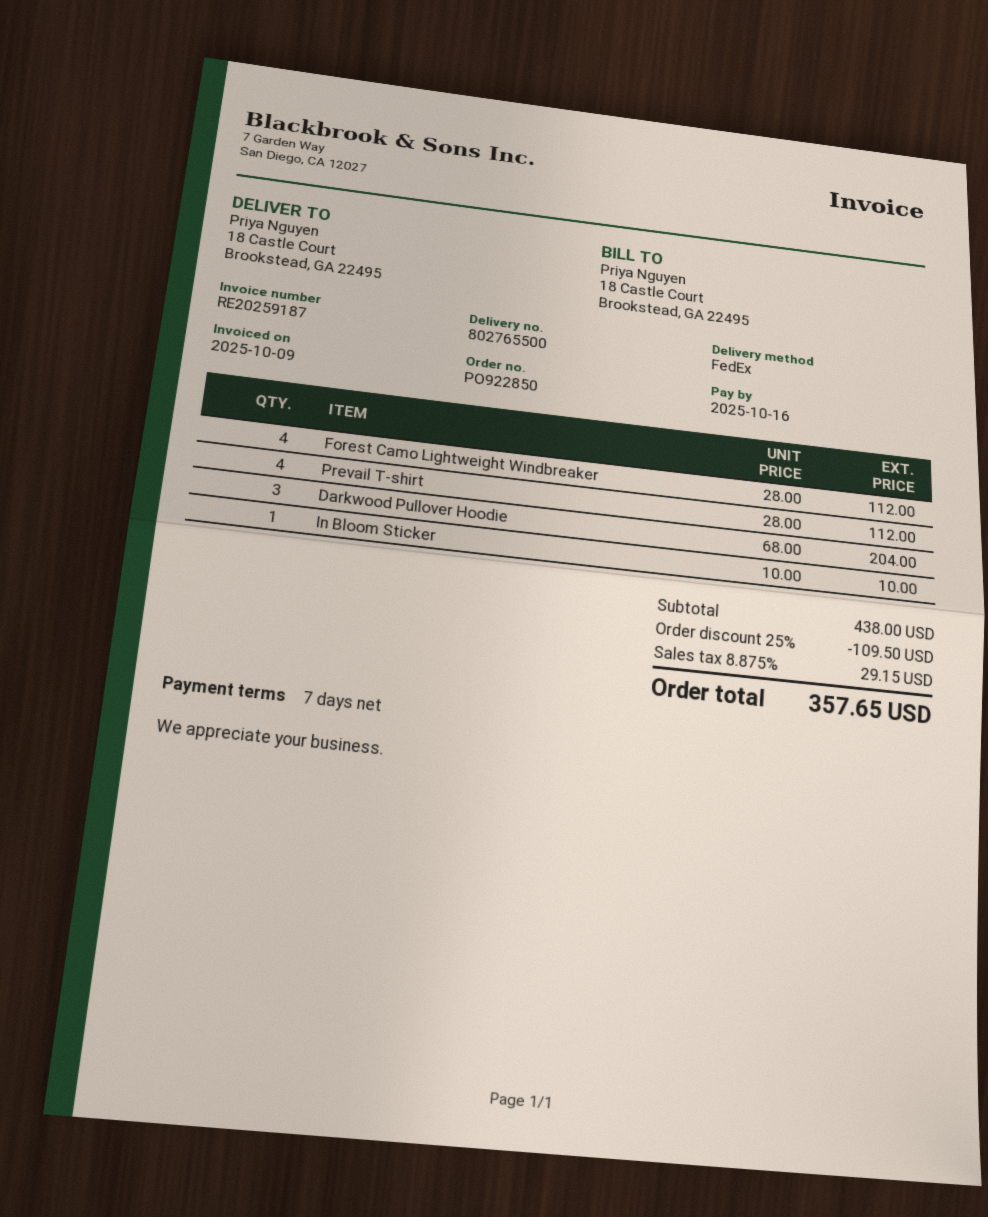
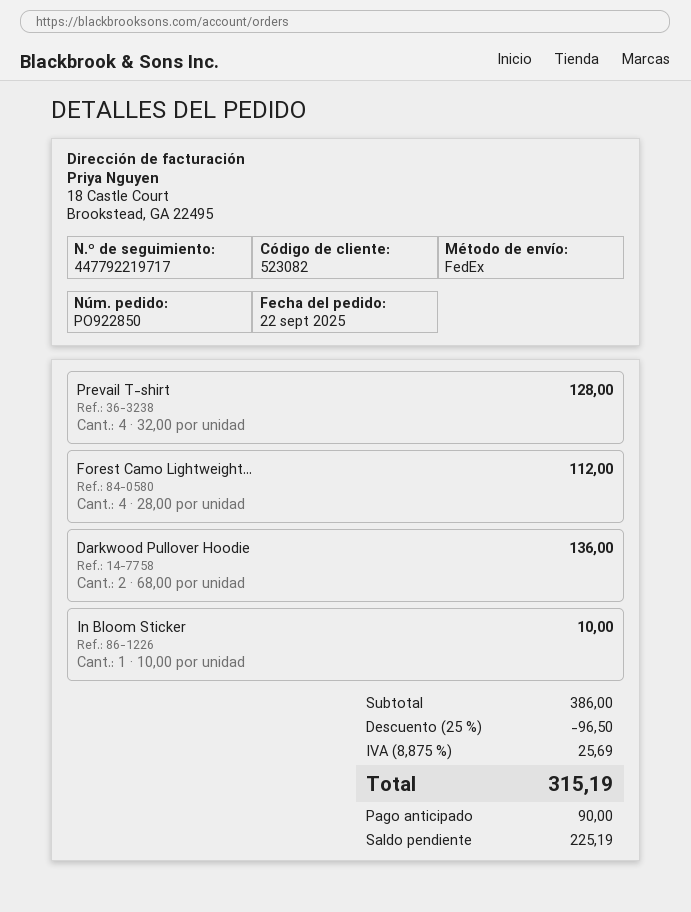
Prevail T-shirt: 4 x 28.00 = 112.00 -> 4 x 32.00 = 128.00
Darkwood Pullover Hoodie: 3 x 68.00 = 204.00 -> 2 x 68.00 = 136.00
subtotal: 438.00 -> 386.00
discount: 25% = 109.50 -> 25% = 96.50
tax: 8.875% = 29.15 -> 8.875% = 25.69
total: 357.65 -> 315.19

